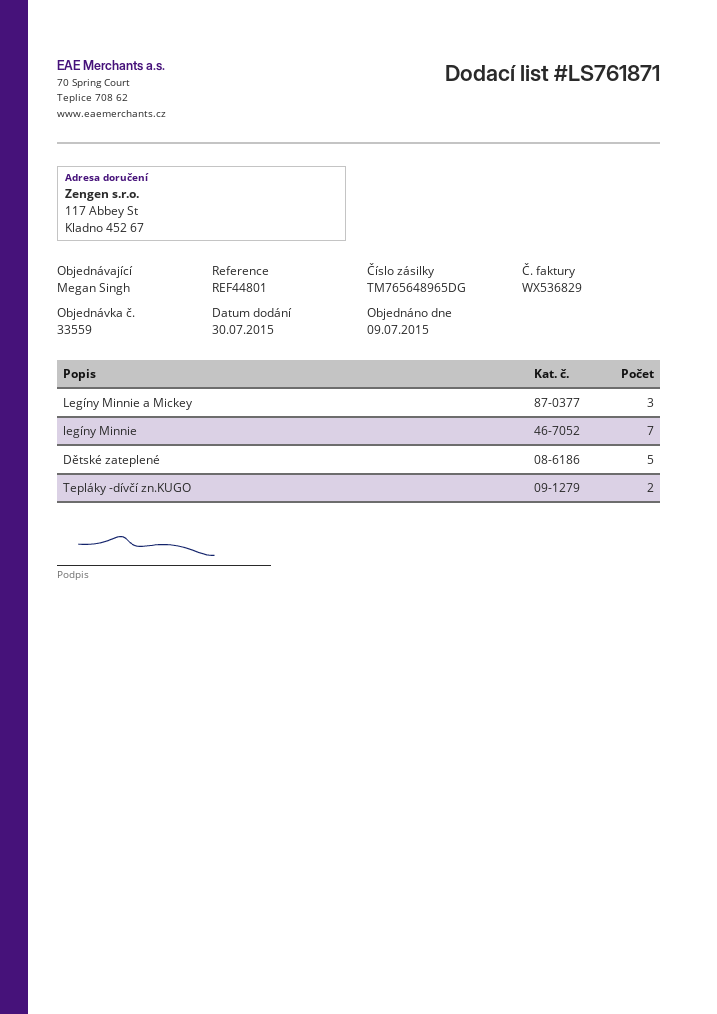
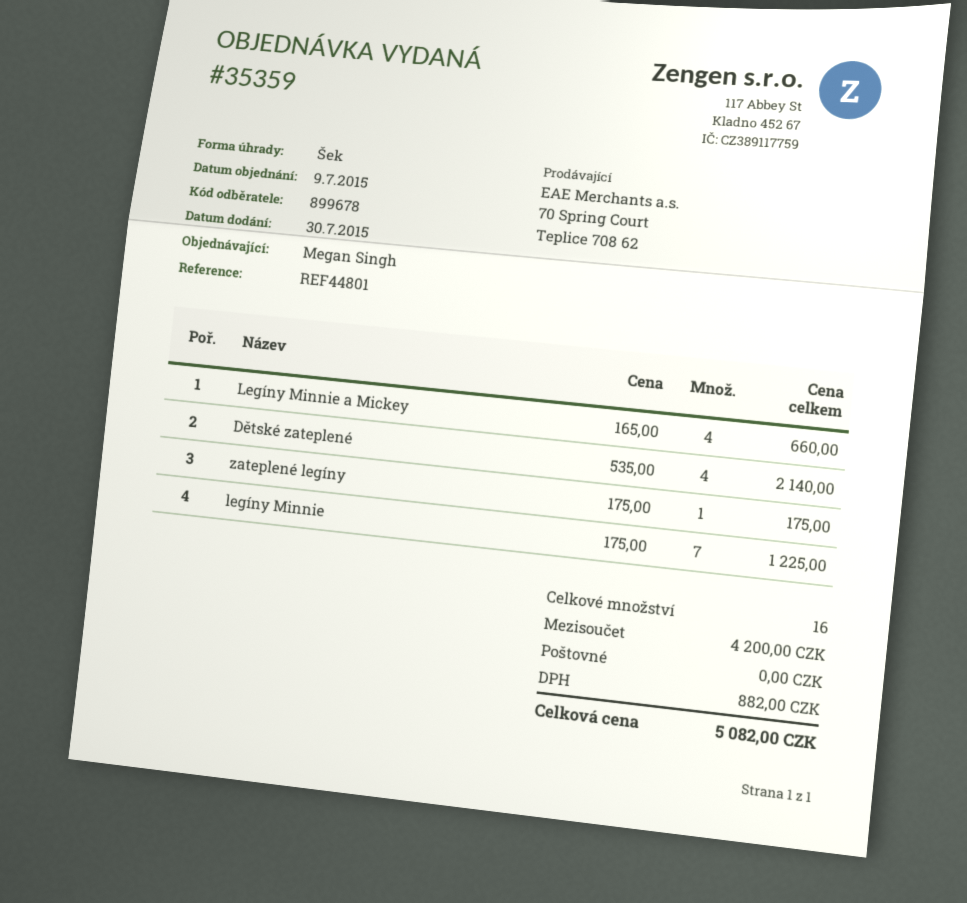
order number: 33559 -> 35359
Legíny Minnie a Mickey: 3 -> 4
Dětské zateplené: 5 -> 4
Tepláky -dívčí zn.KUGO: 2 -> none
zateplené legíny: none -> 1

